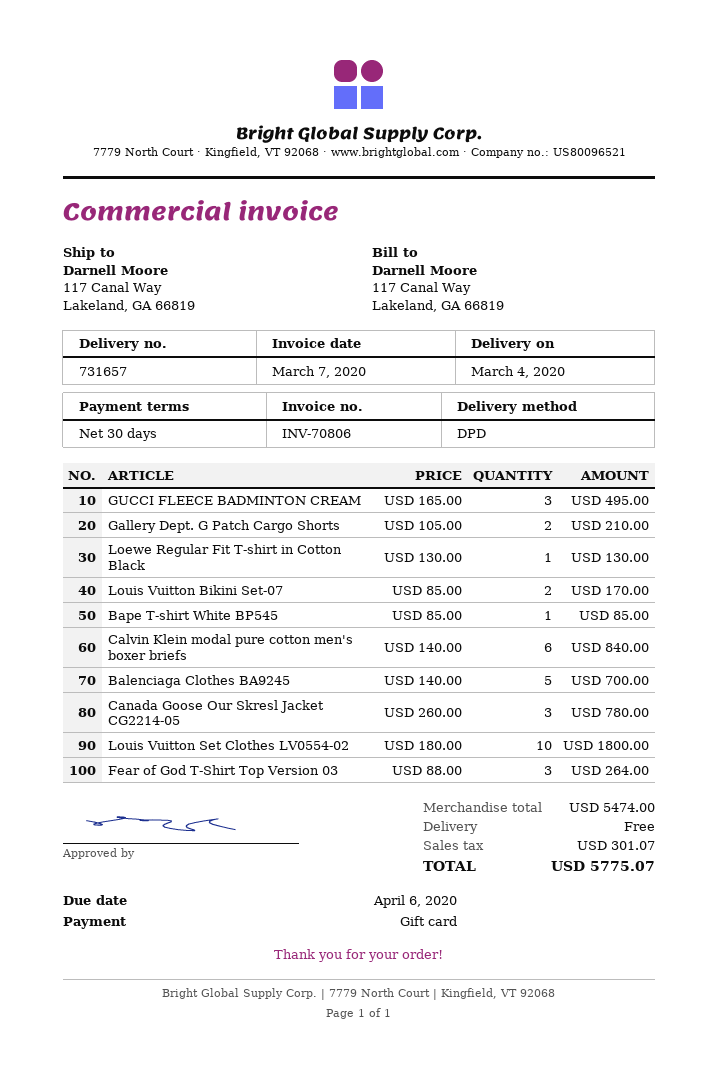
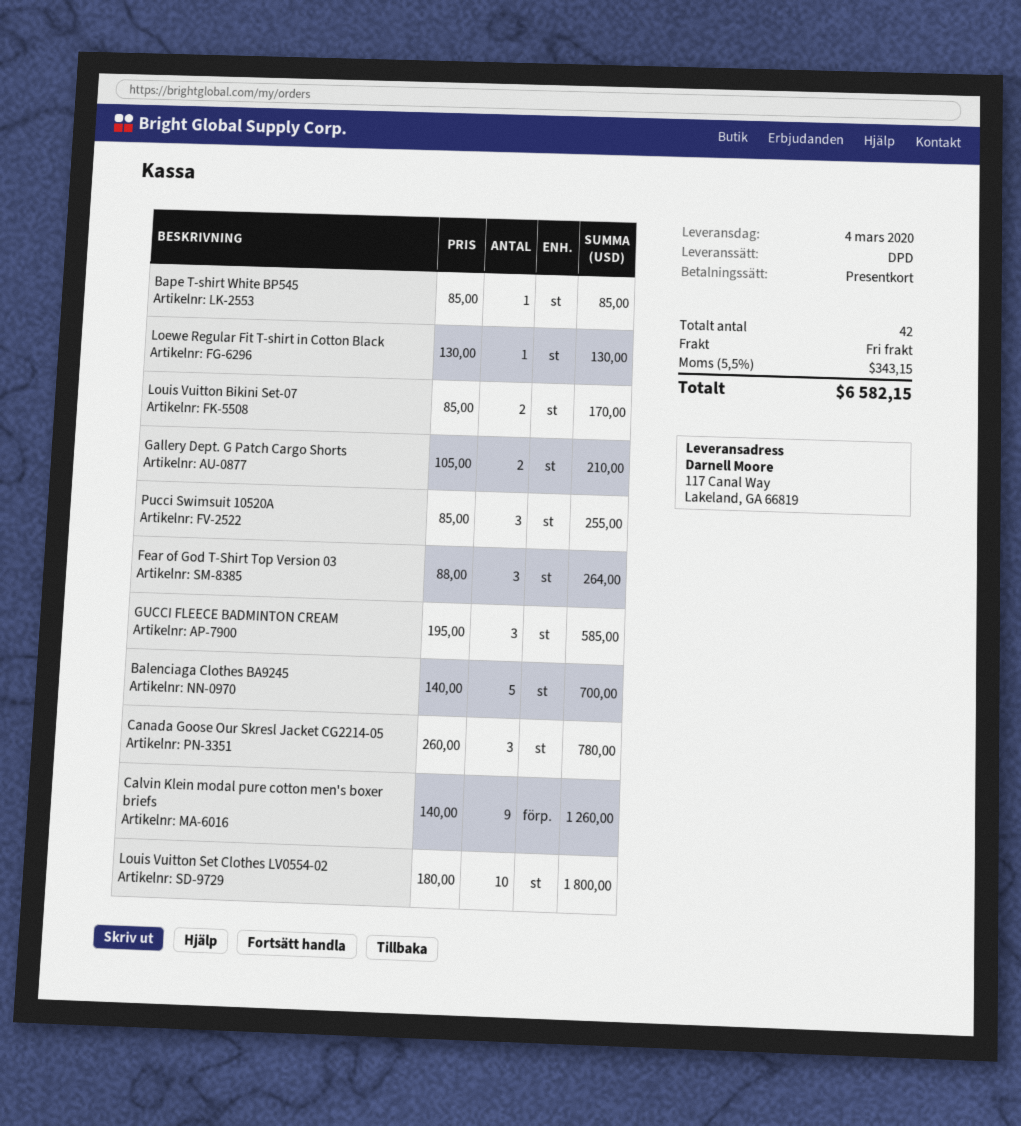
GUCCI FLEECE BADMINTON CREAM: 3 x 165.00 = 495.00 -> 3 x 195.00 = 585.00
Calvin Klein modal pure cotton men's boxer briefs: 6 x 140.00 = 840.00 -> 9 x 140.00 = 1260.00
Pucci Swimsuit 10520A: none -> 3 x 85.00 = 255.00
tax: 301.07 -> 343.15
total: 5775.07 -> 6582.15

